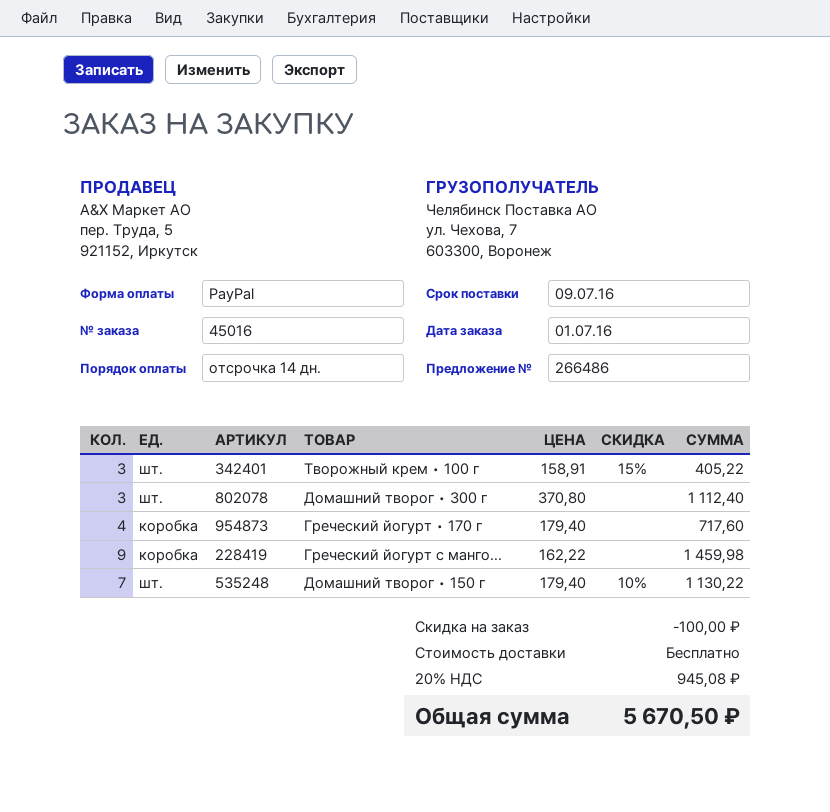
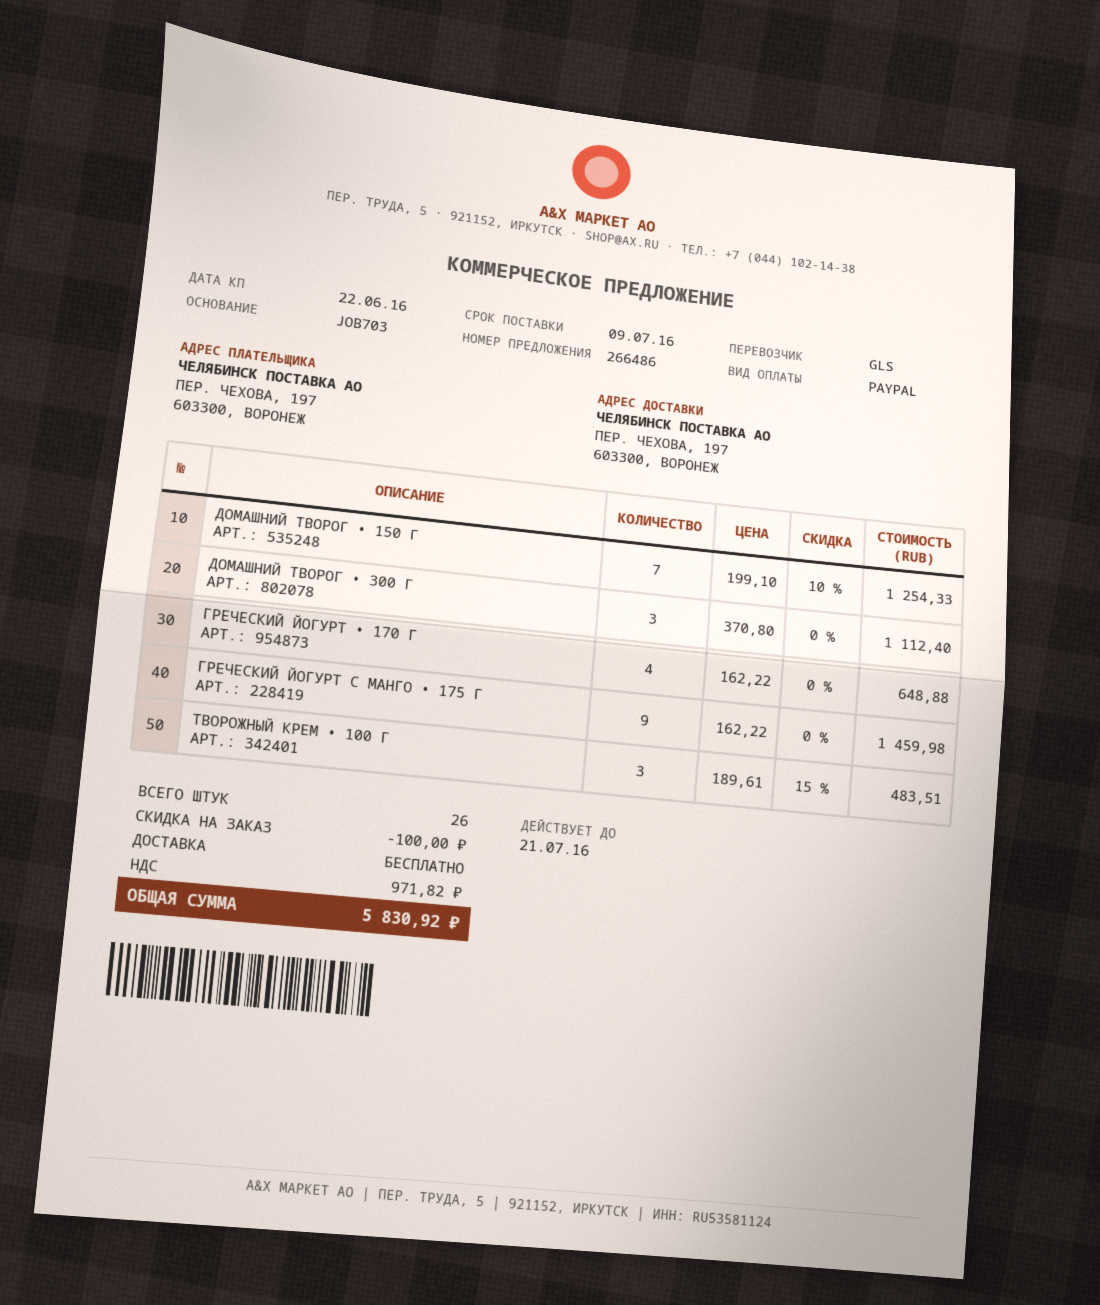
ship to: ул. Чехова, 7, 603300, Воронеж -> ПЕР. ЧЕХОВА, 197, 603300, ВОРОНЕЖ
Творожный крем • 100 г: 3 x 158.91 - 15% = 405.22 -> 3 x 189.61 - 15% = 483.51
Греческий йогурт • 170 г: 4 x 179.40 = 717.60 -> 4 x 162.22 = 648.88
Домашний творог • 150 г: 7 x 179.40 - 10% = 1130.22 -> 7 x 199.10 - 10% = 1254.33
tax: 945.08 -> 971.82
total: 5670.50 -> 5830.92

